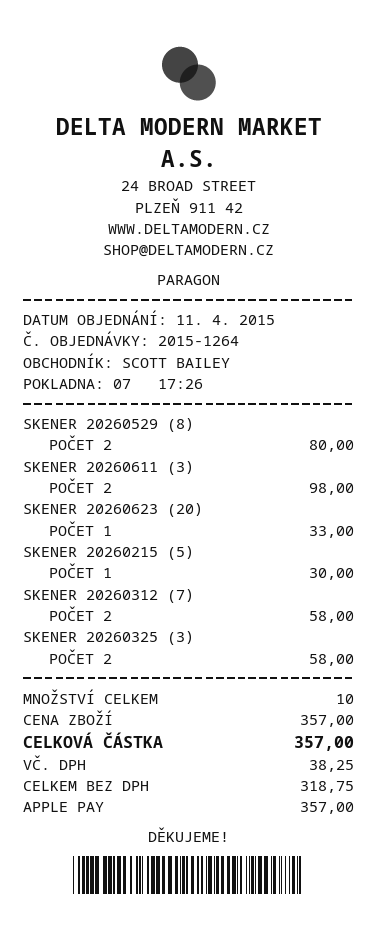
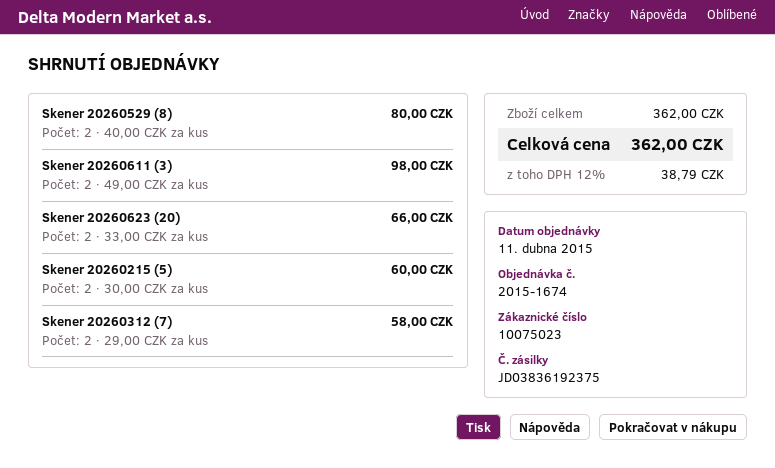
order number: 2015-1264 -> 2015-1674
SKENER 20260623 (20): 1 for 33.00 -> 2 for 66.00
SKENER 20260215 (5): 1 for 30.00 -> 2 for 60.00
SKENER 20260325 (3): 2 for 58.00 -> none
subtotal: 357.00 -> 362.00
tax: 38.25 -> 38.79
total: 357.00 -> 362.00

